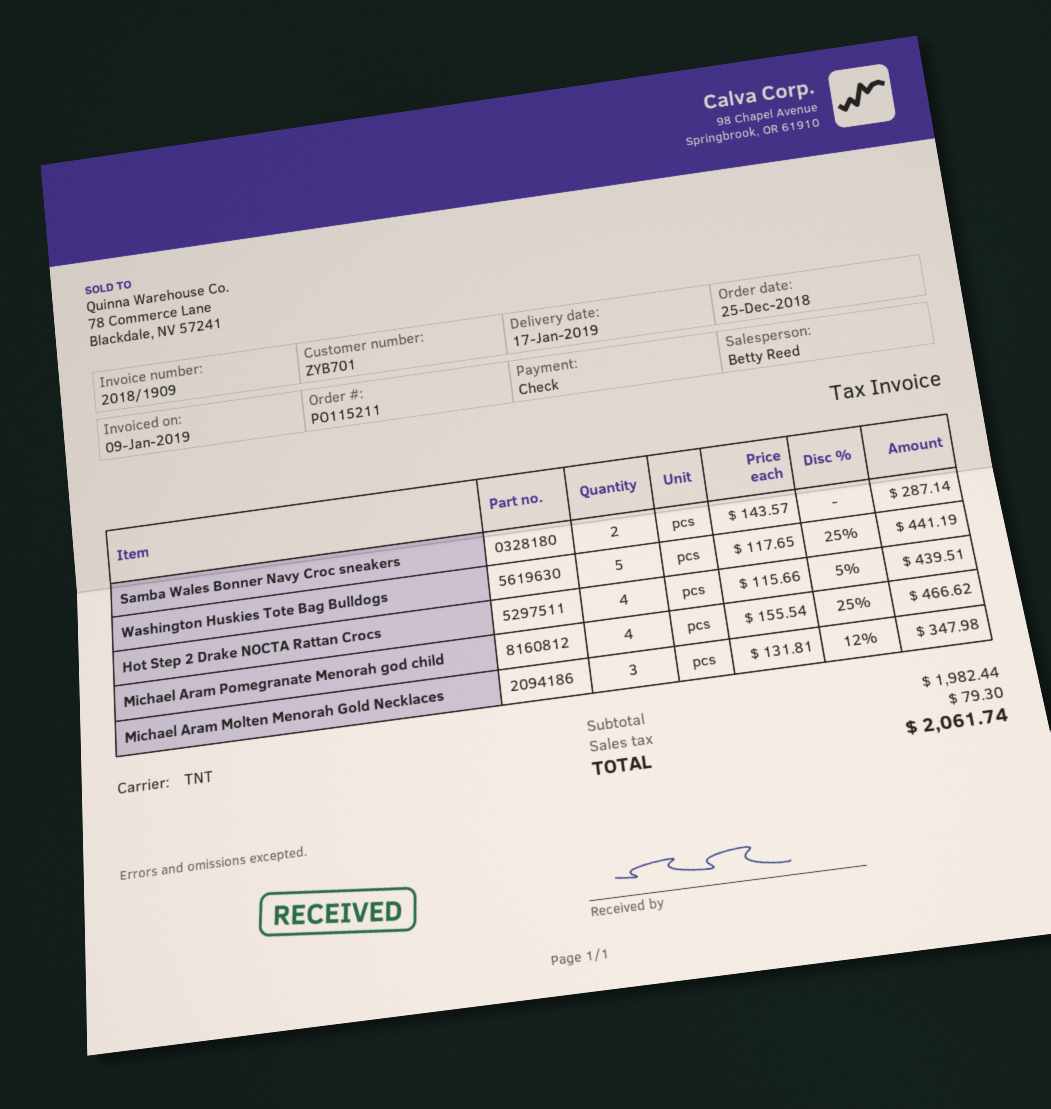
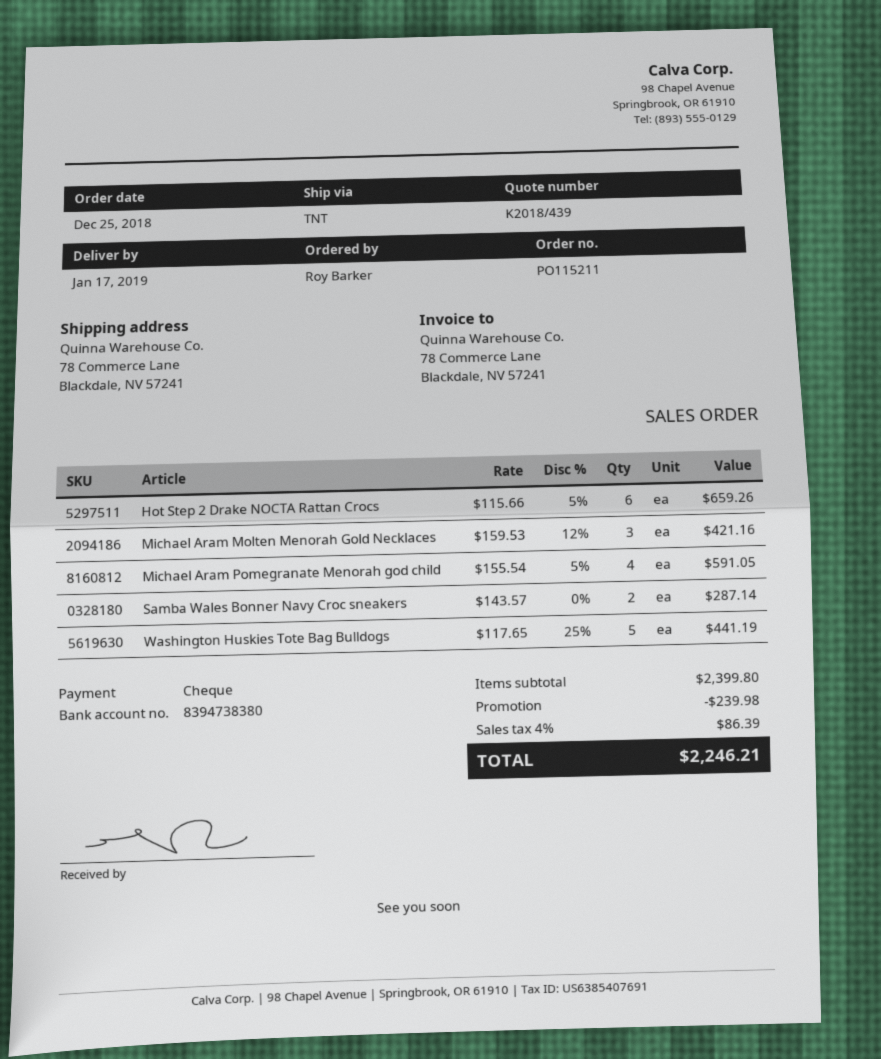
Hot Step 2 Drake NOCTA Rattan Crocs: 4 x 115.66 - 5% = 439.51 -> 6 x 115.66 - 5% = 659.26
Michael Aram Pomegranate Menorah god child: 4 x 155.54 - 25% = 466.62 -> 4 x 155.54 - 5% = 591.05
Michael Aram Molten Menorah Gold Necklaces: 3 x 131.81 - 12% = 347.98 -> 3 x 159.53 - 12% = 421.16
subtotal: 1982.44 -> 2399.80
discount: none -> 239.98
tax: 79.30 -> 86.39
total: 2061.74 -> 2246.21

